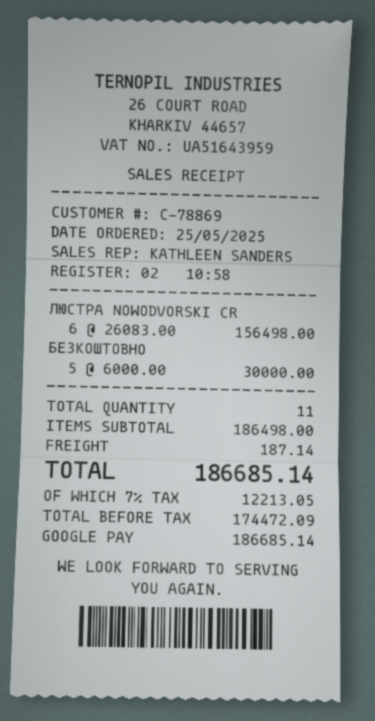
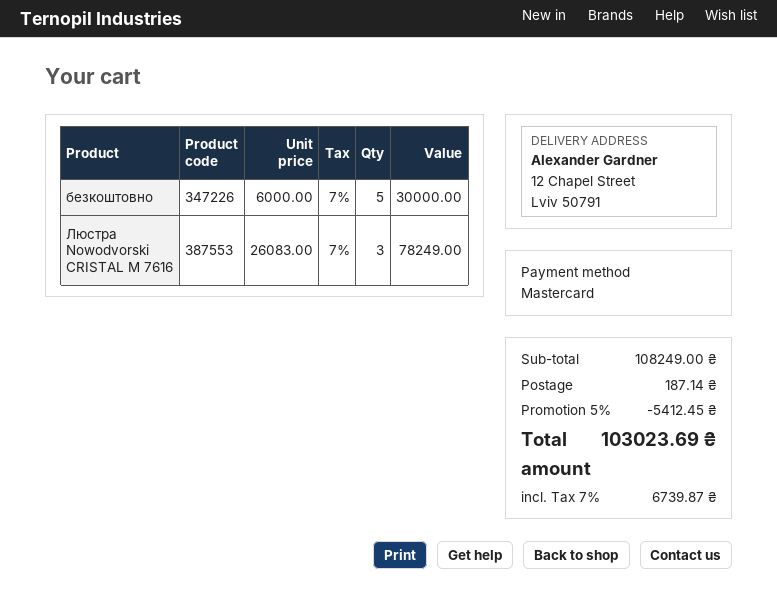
payment method: Google Pay -> Mastercard
ЛЮСТРА NOWODVORSKI CR: 6 x 26083.00 = 156498.00 -> 3 x 26083.00 = 78249.00
subtotal: 186498.00 -> 108249.00
discount: none -> 5% = 5412.45
tax: 7% = 12213.05 -> 7% = 6739.87
total: 186685.14 -> 103023.69

